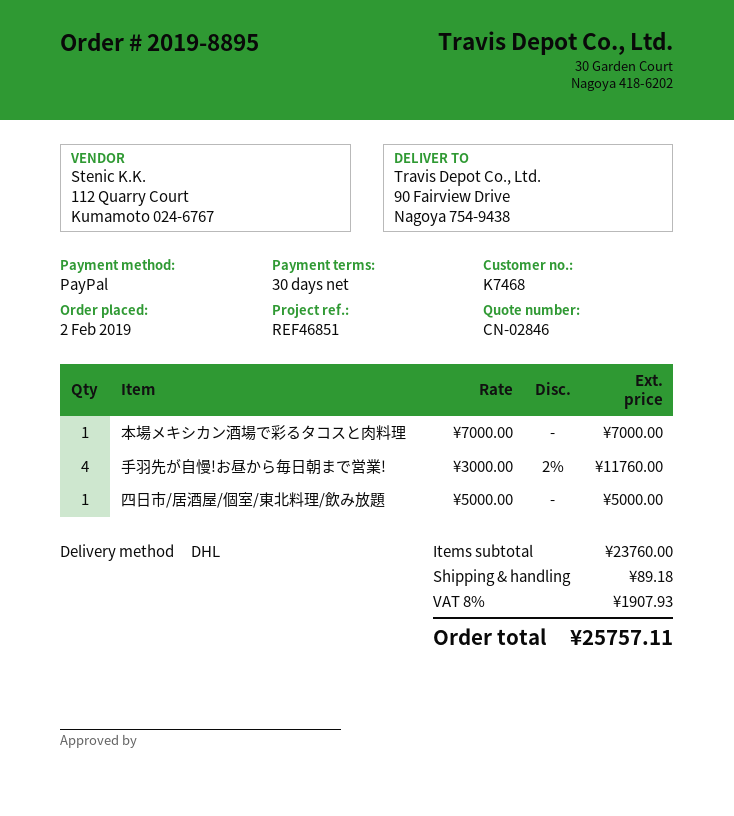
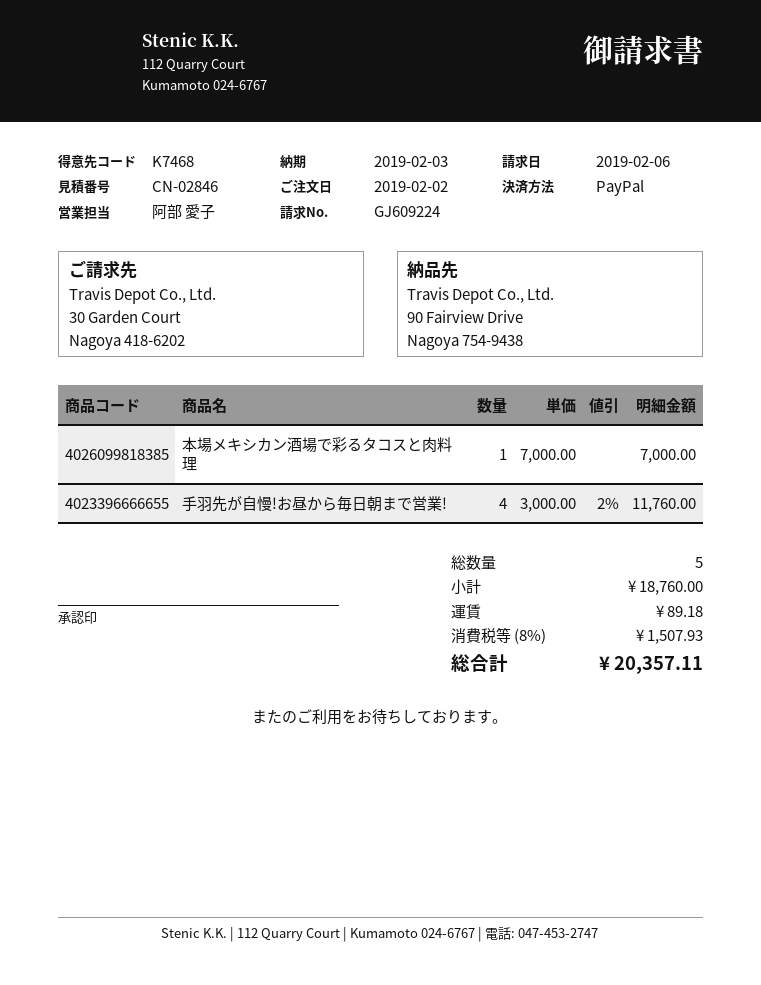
四日市/居酒屋/個室/東北料理/飲み放題: 1 x 5000.00 = 5000.00 -> none
subtotal: 23760.00 -> 18760.00
tax: 8% = 1907.93 -> 8% = 1507.93
total: 25757.11 -> 20357.11

